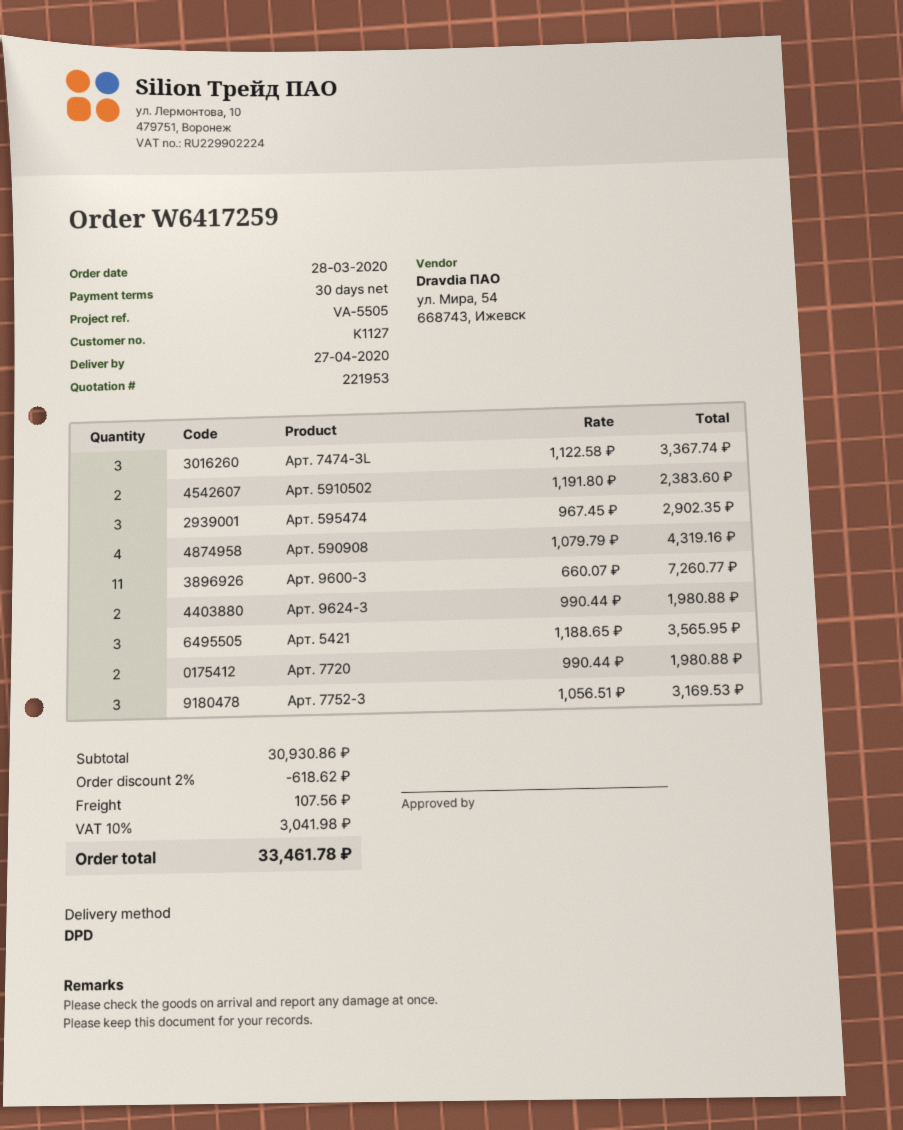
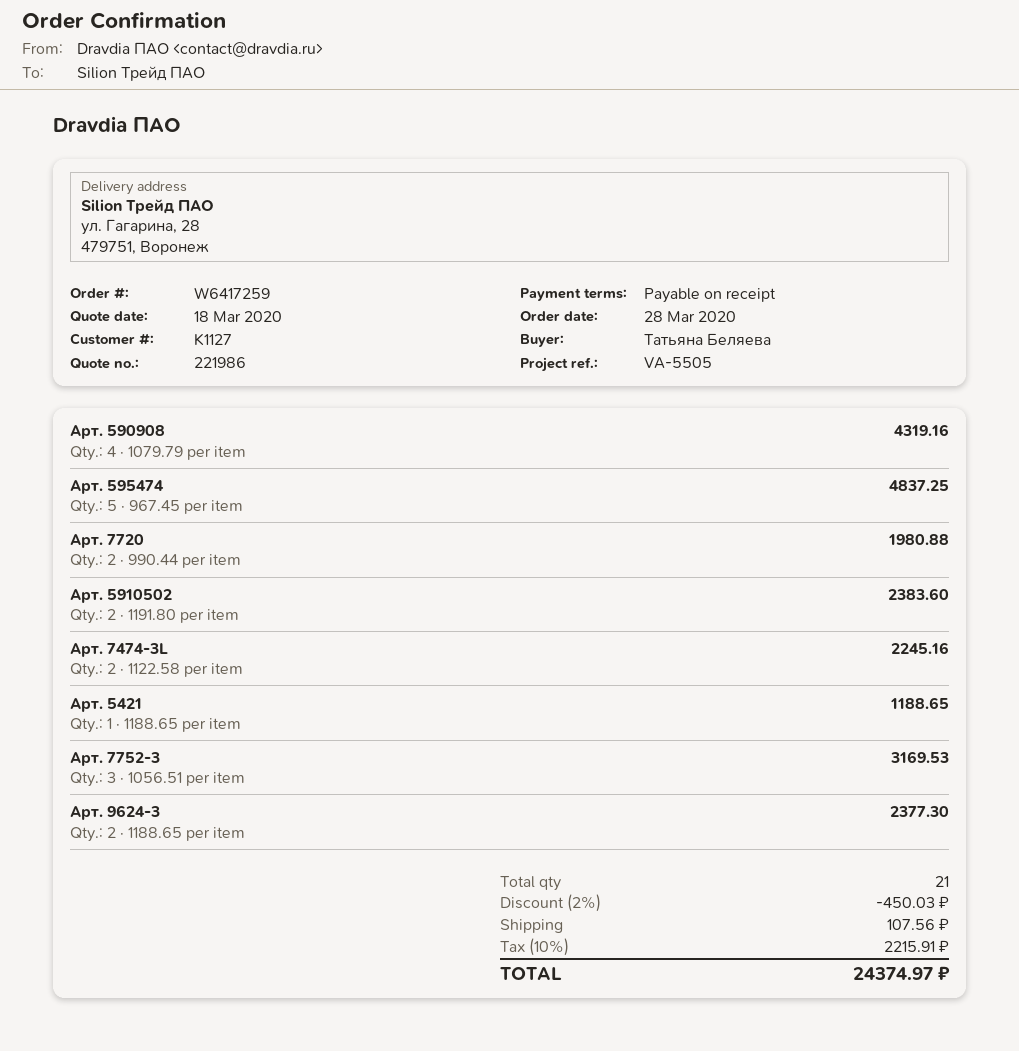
quote number: 221953 -> 221986
payment terms: 30 days -> on receipt
Арт. 7474-3L: 3 x 1122.58 = 3367.74 -> 2 x 1122.58 = 2245.16
Арт. 595474: 3 x 967.45 = 2902.35 -> 5 x 967.45 = 4837.25
Арт. 9600-3: 11 x 660.07 = 7260.77 -> none
Арт. 9624-3: 2 x 990.44 = 1980.88 -> 2 x 1188.65 = 2377.30
Арт. 5421: 3 x 1188.65 = 3565.95 -> 1 x 1188.65 = 1188.65
discount: 2% = 618.62 -> 2% = 450.03
tax: 10% = 3041.98 -> 10% = 2215.91
total: 33461.78 -> 24374.97

